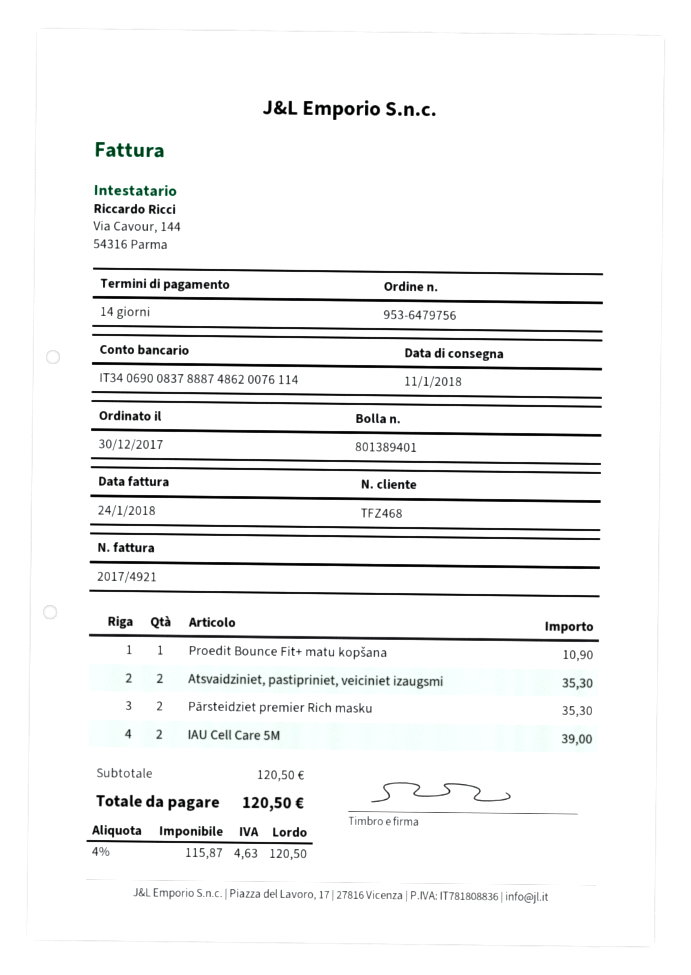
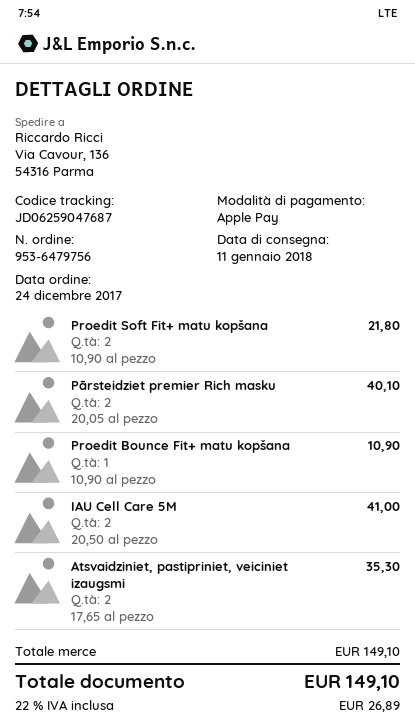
order date: 2017-12-30 -> 2017-12-24
Pārsteidziet premier Rich masku: 2 for 35.30 -> 2 for 40.10
IAU Cell Care 5M: 2 for 39.00 -> 2 for 41.00
Proedit Soft Fit+ matu kopšana: none -> 2 for 21.80
subtotal: 120.50 -> 149.10
tax: 4% = 4.63 -> 22% = 26.89
total: 120.50 -> 149.10

